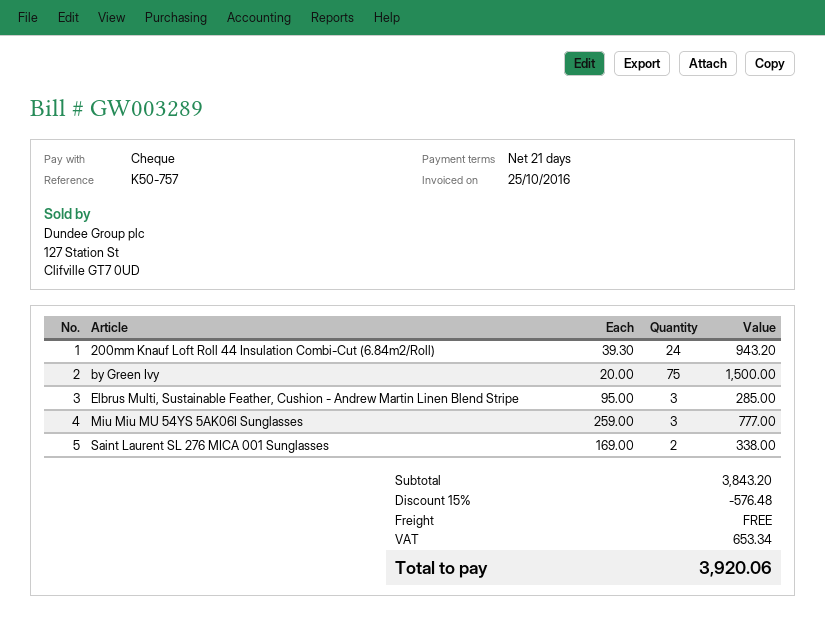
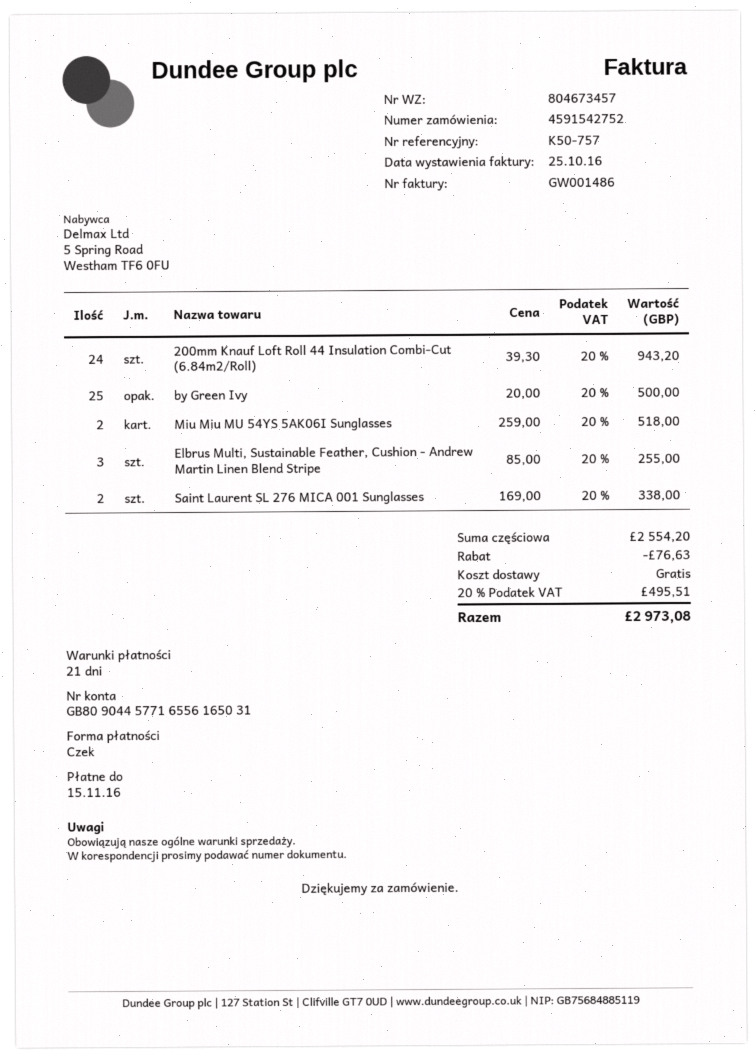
invoice number: GW003289 -> GW001486
by Green Ivy: 75 x 20.00 = 1500.00 -> 25 x 20.00 = 500.00
Elbrus Multi, Sustainable Feather, Cushion - Andrew Martin Linen Blend Stripe: 3 x 95.00 = 285.00 -> 3 x 85.00 = 255.00
Miu Miu MU 54YS 5AK06I Sunglasses: 3 x 259.00 = 777.00 -> 2 x 259.00 = 518.00
subtotal: 3843.20 -> 2554.20
discount: 576.48 -> 76.63
tax: 653.34 -> 495.51
total: 3920.06 -> 2973.08

